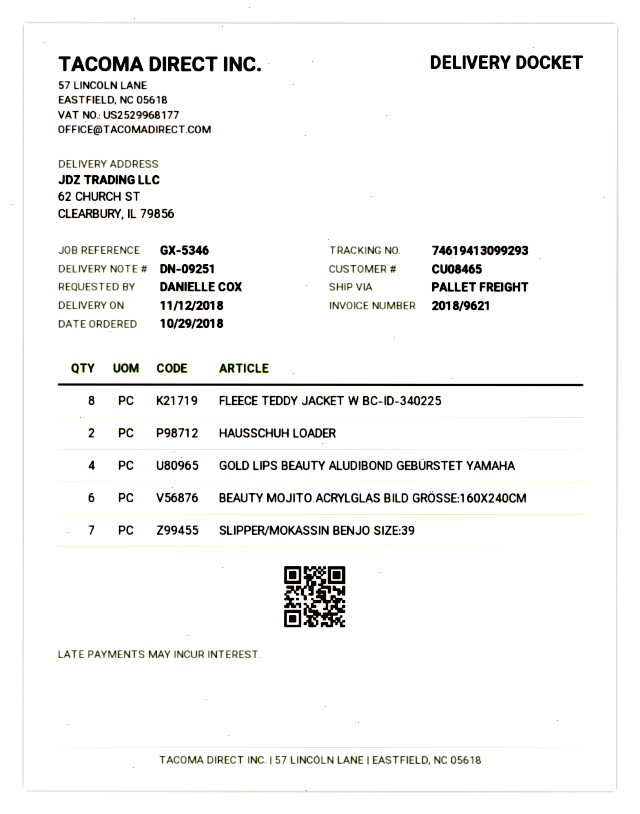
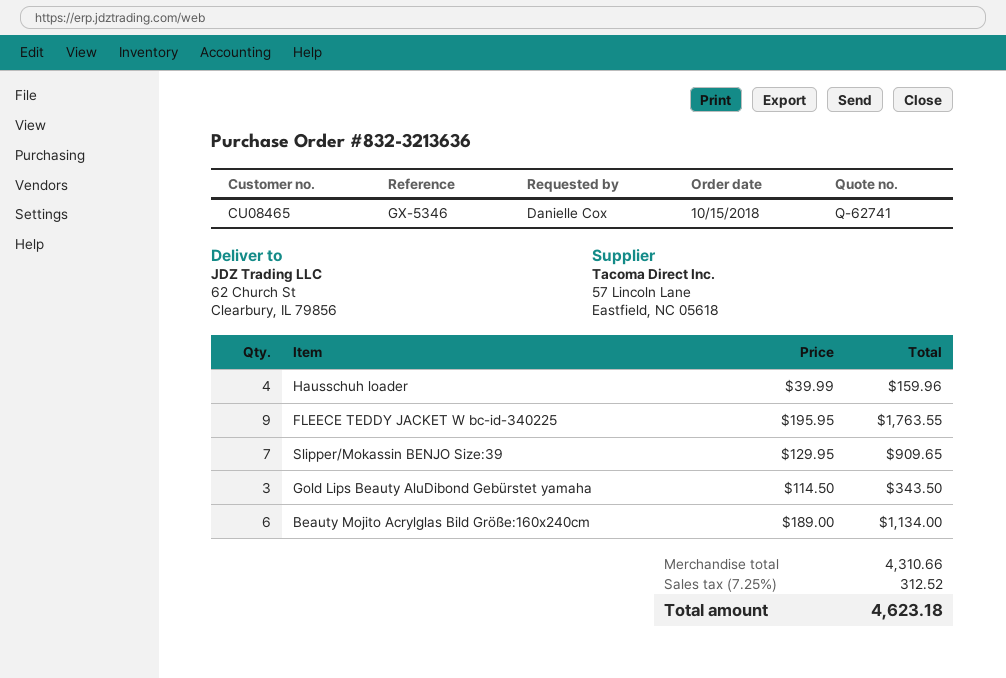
order date: 2018-10-29 -> 2018-10-15
FLEECE TEDDY JACKET W BC-ID-340225: 8 -> 9
HAUSSCHUH LOADER: 2 -> 4
GOLD LIPS BEAUTY ALUDIBOND GEBÜRSTET YAMAHA: 4 -> 3

